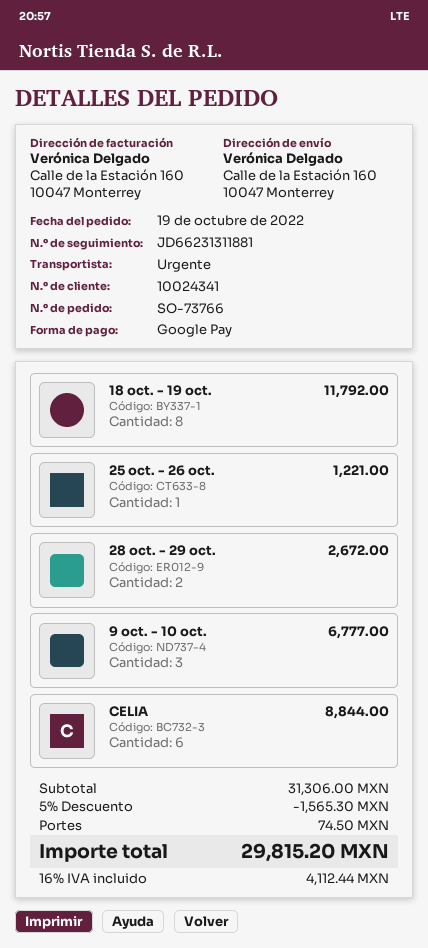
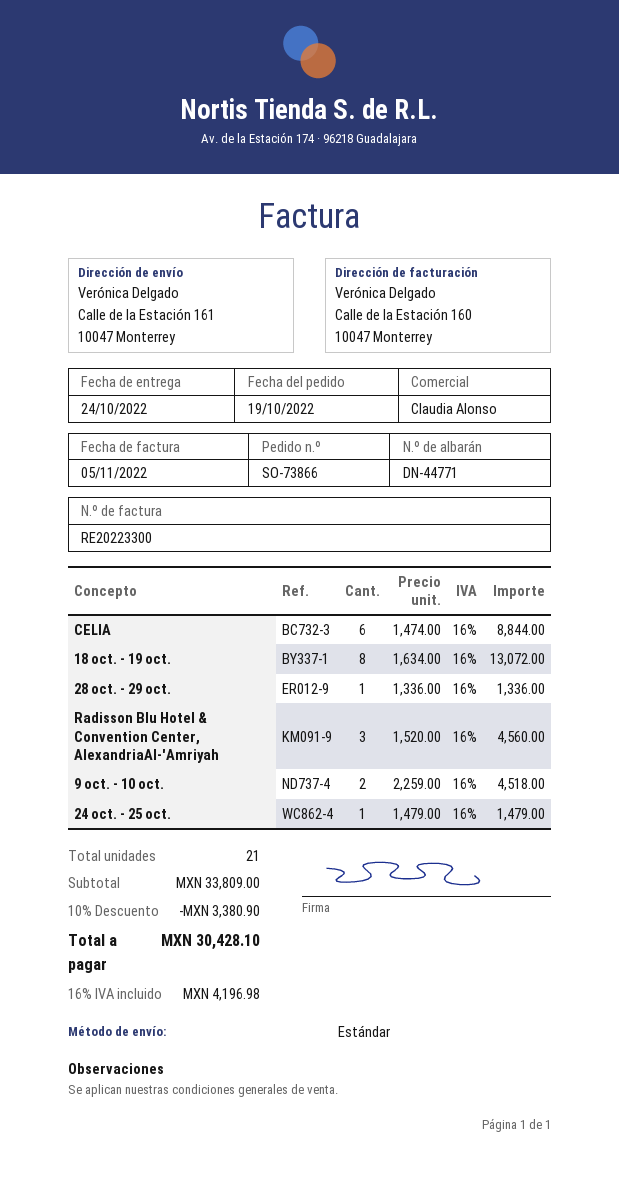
order number: SO-73766 -> SO-73866
shipping method: express -> standard
ship to: Calle de la Estación 160, 10047 Monterrey -> Calle de la Estación 161, 10047 Monterrey
18 oct. - 19 oct.: 8 for 11792.00 -> 8 for 13072.00
25 oct. - 26 oct.: 1 for 1221.00 -> none
28 oct. - 29 oct.: 2 for 2672.00 -> 1 for 1336.00
9 oct. - 10 oct.: 3 for 6777.00 -> 2 for 4518.00
Radisson Blu Hotel & Convention Center, AlexandriaAl-'Amriyah: none -> 3 for 4560.00
24 oct. - 25 oct.: none -> 1 for 1479.00
subtotal: 31306.00 -> 33809.00
discount: 5% = 1565.30 -> 10% = 3380.90
shipping: 74.50 -> none
tax: 16% = 4112.44 -> 16% = 4196.98
total: 29815.20 -> 30428.10

